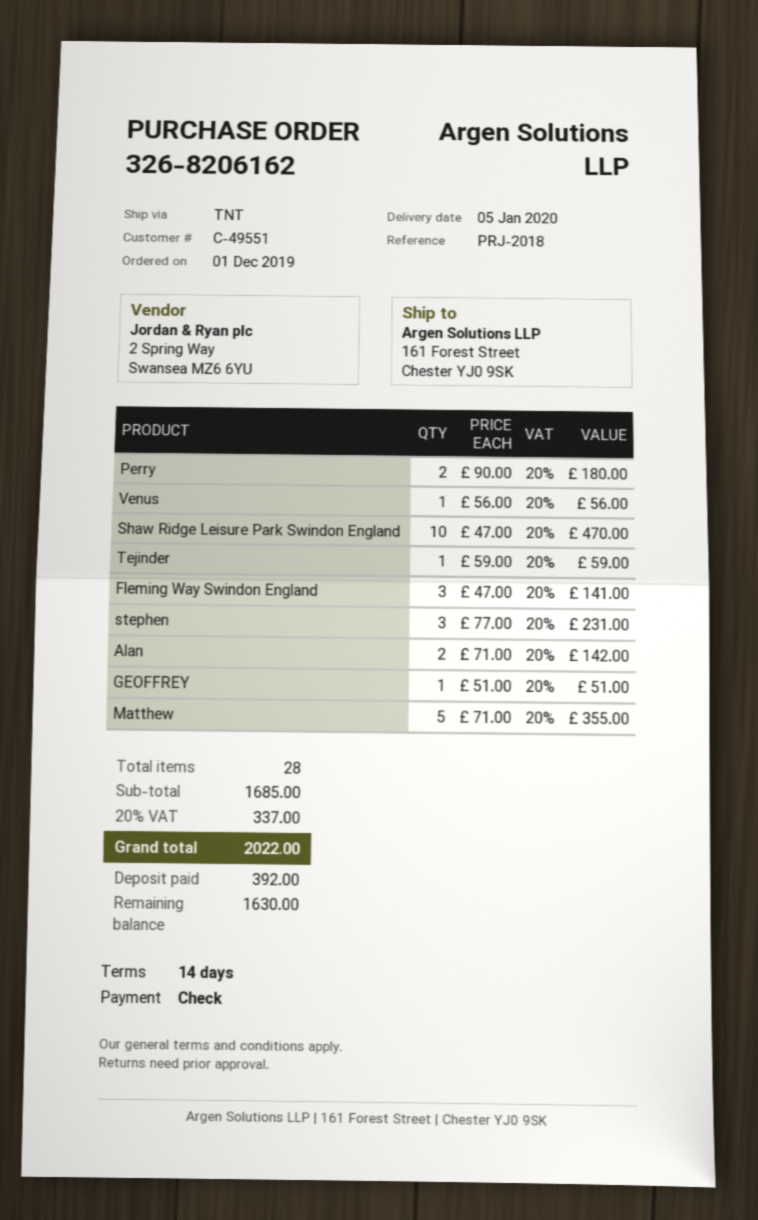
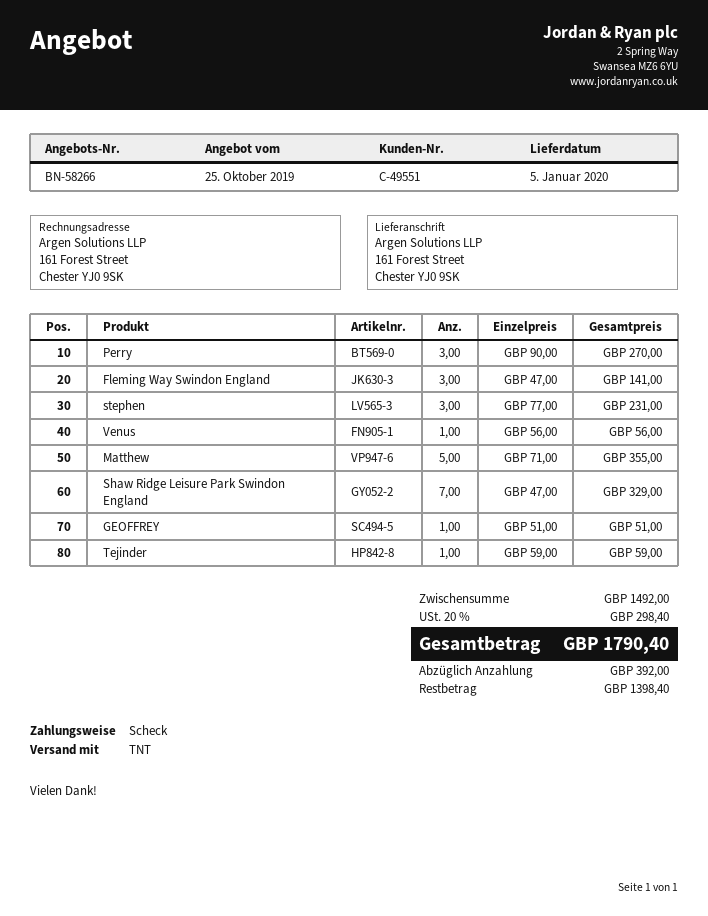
Perry: 2 x 90.00 = 180.00 -> 3 x 90.00 = 270.00
Shaw Ridge Leisure Park Swindon England: 10 x 47.00 = 470.00 -> 7 x 47.00 = 329.00
Alan: 2 x 71.00 = 142.00 -> none
subtotal: 1685.00 -> 1492.00
tax: 20% = 337.00 -> 20% = 298.40
total: 2022.00 -> 1790.40
balance: 1630.00 -> 1398.40

